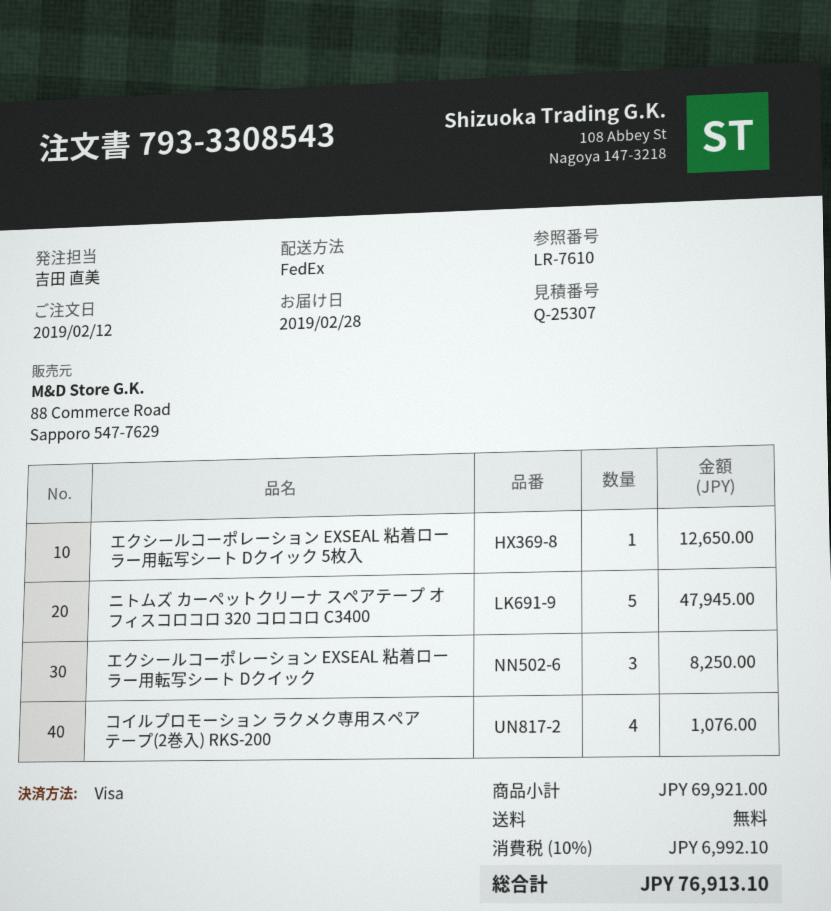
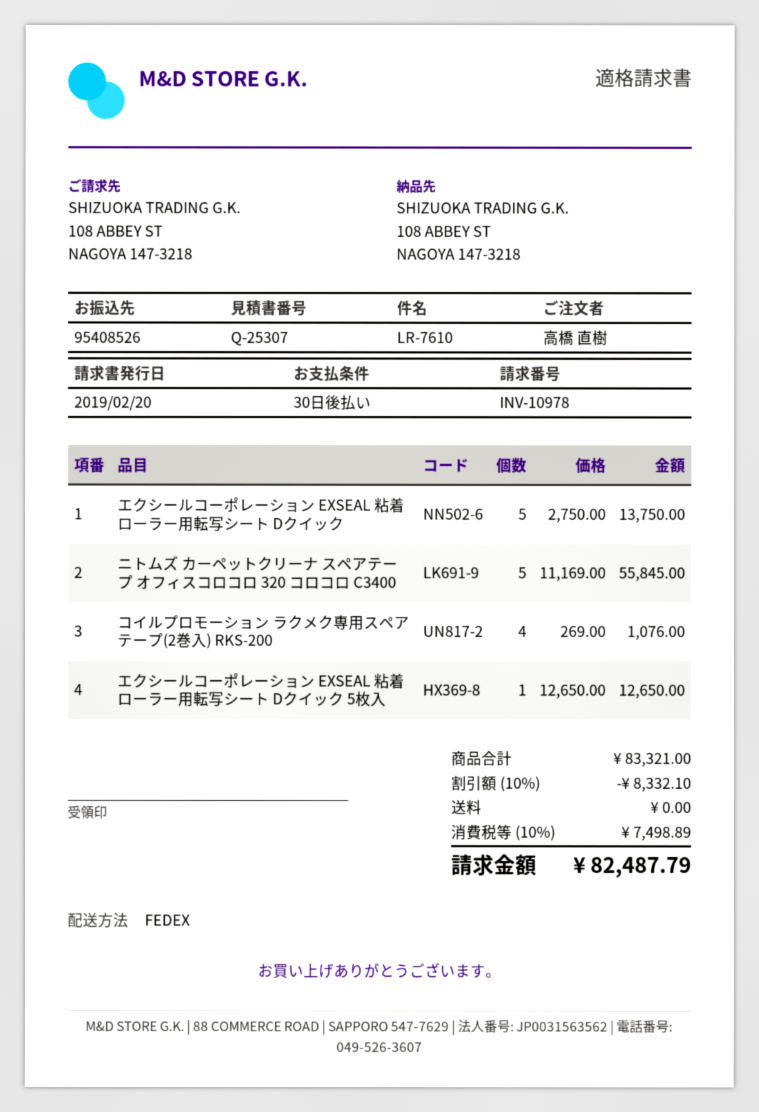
ordered by: 吉田 直美 -> 高橋 直樹
ニトムズ カーペットクリーナ スペアテープ オフィスコロコロ 320 コロコロ C3400: 5 for 47945.00 -> 5 for 55845.00
エクシールコーポレーション EXSEAL 粘着ローラー用転写シート Dクイック: 3 for 8250.00 -> 5 for 13750.00
subtotal: 69921.00 -> 83321.00
discount: none -> 10% = 8332.10
tax: 10% = 6992.10 -> 10% = 7498.89
total: 76913.10 -> 82487.79

